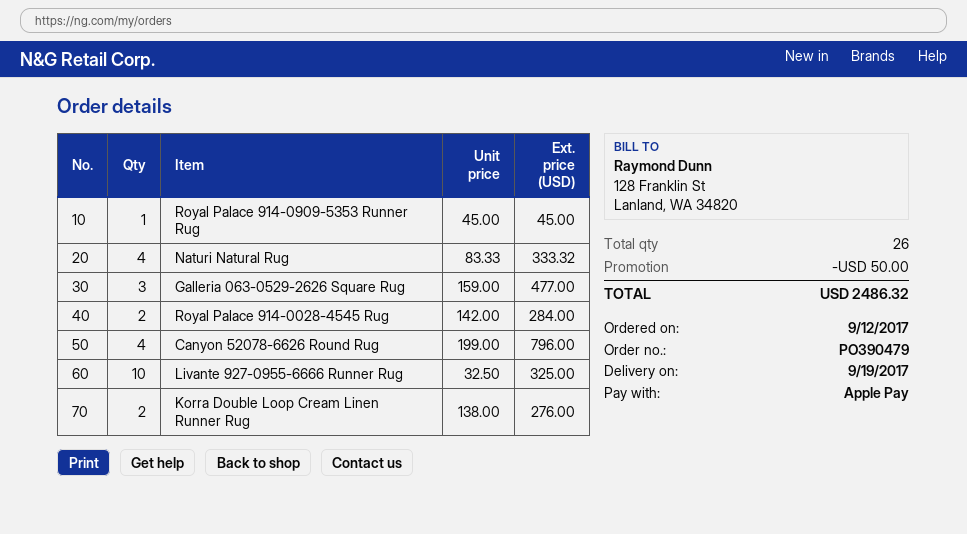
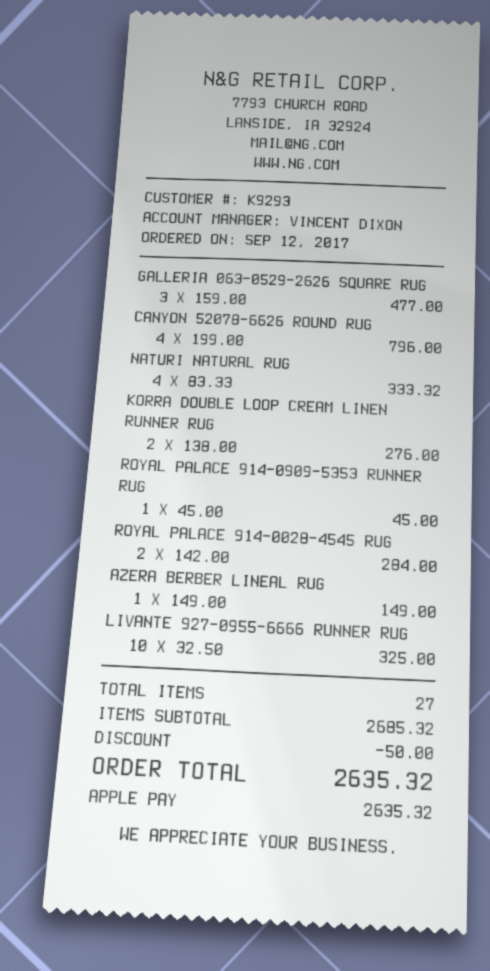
AZERA BERBER LINEAL RUG: none -> 1 x 149.00 = 149.00
total quantity: 26 -> 27
total: 2486.32 -> 2635.32

